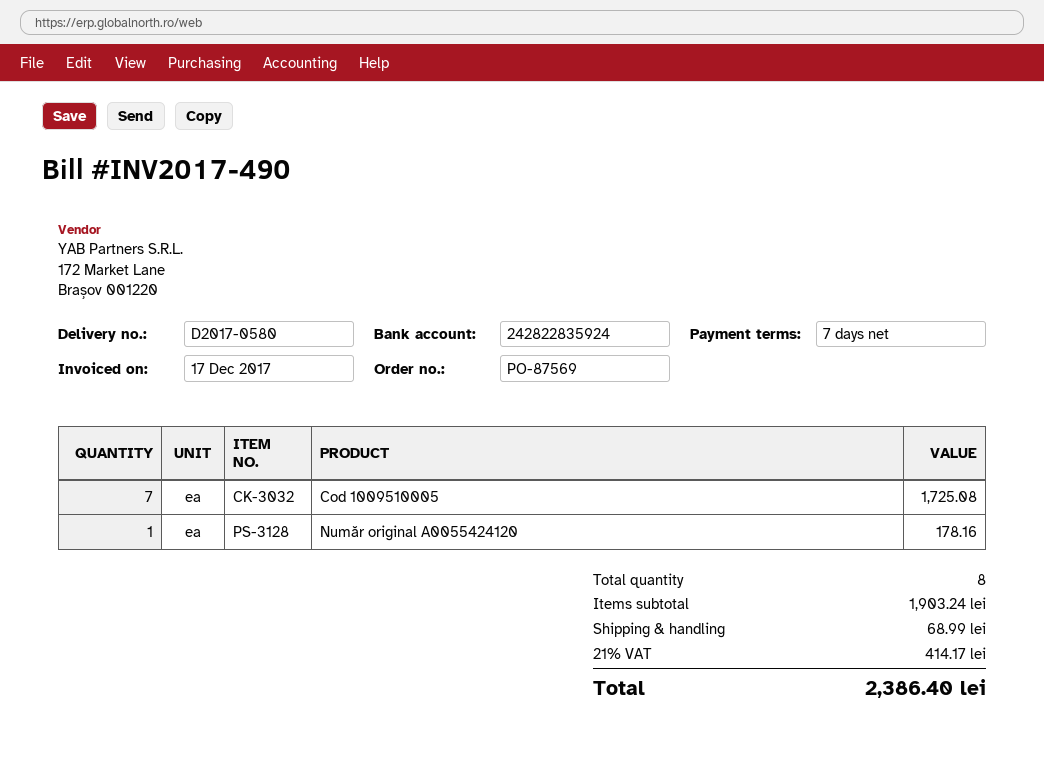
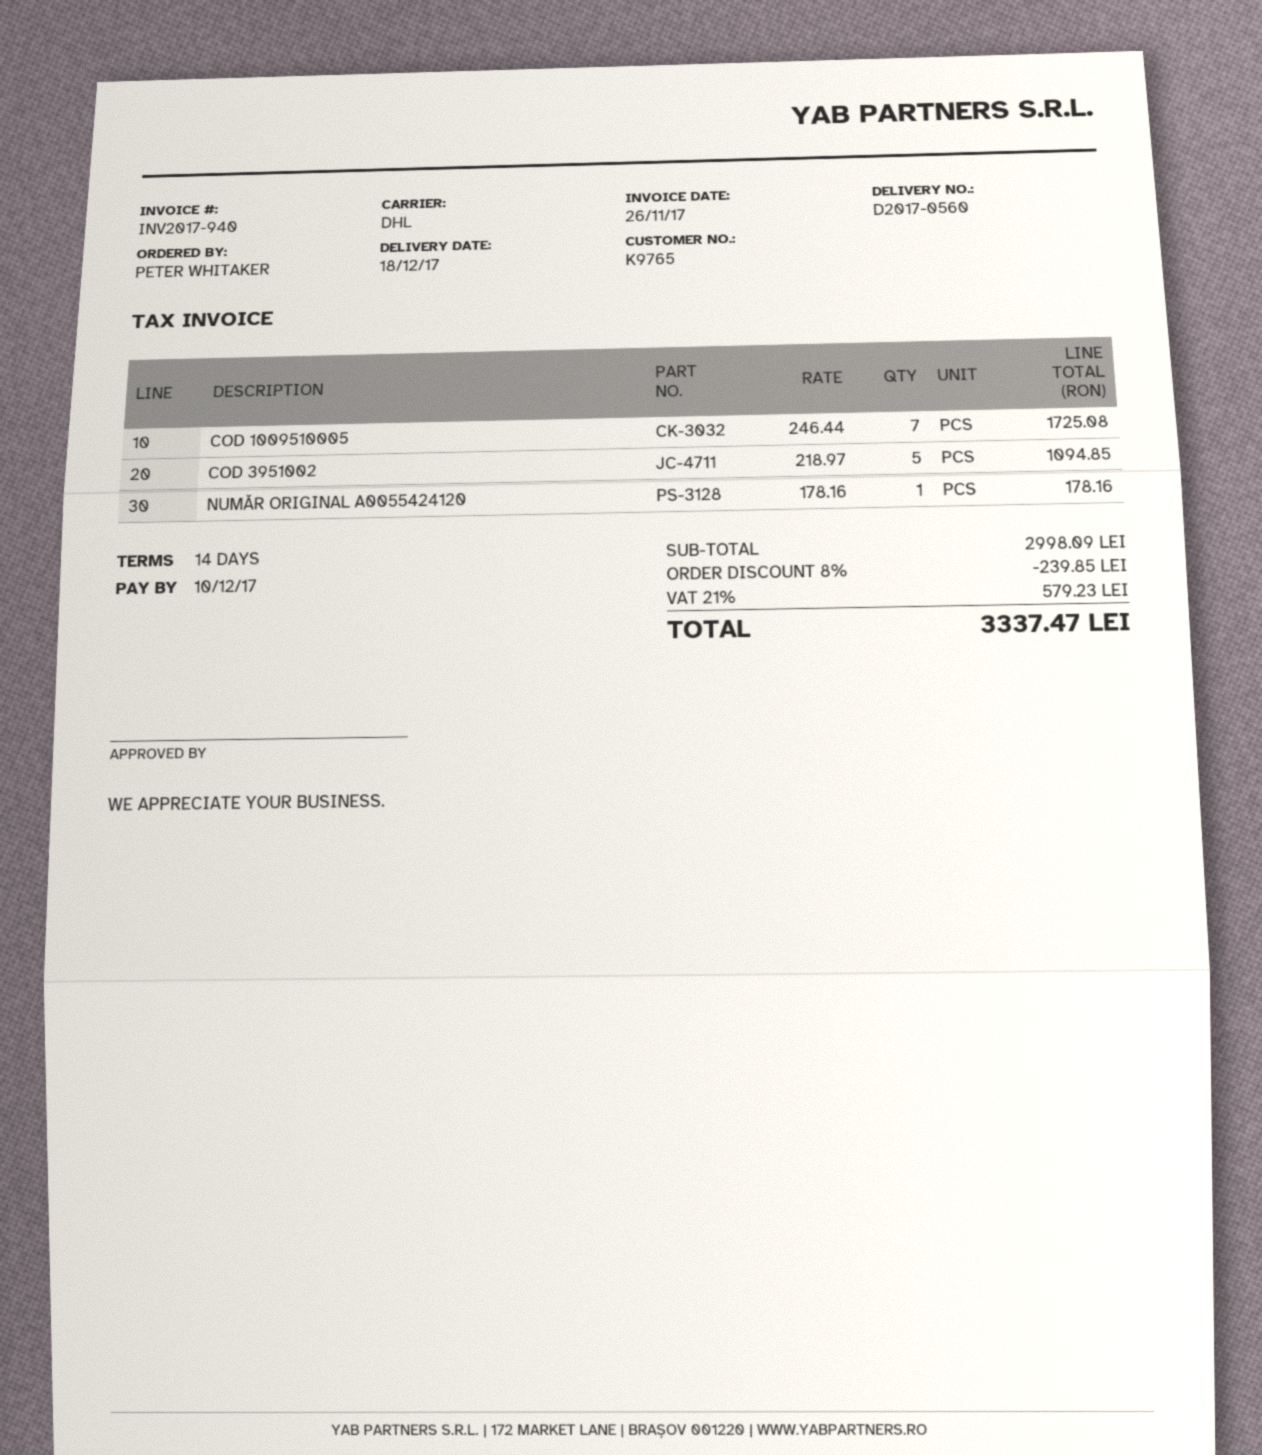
delivery note number: D2017-0580 -> D2017-0560
invoice number: INV2017-490 -> INV2017-940
invoice date: 2017-12-17 -> 2017-11-26
payment terms: 7 days -> 14 days
COD 3951002: none -> 5 for 1094.85
subtotal: 1903.24 -> 2998.09
discount: none -> 8% = 239.85
shipping: 68.99 -> none
tax: 21% = 414.17 -> 21% = 579.23
total: 2386.40 -> 3337.47

